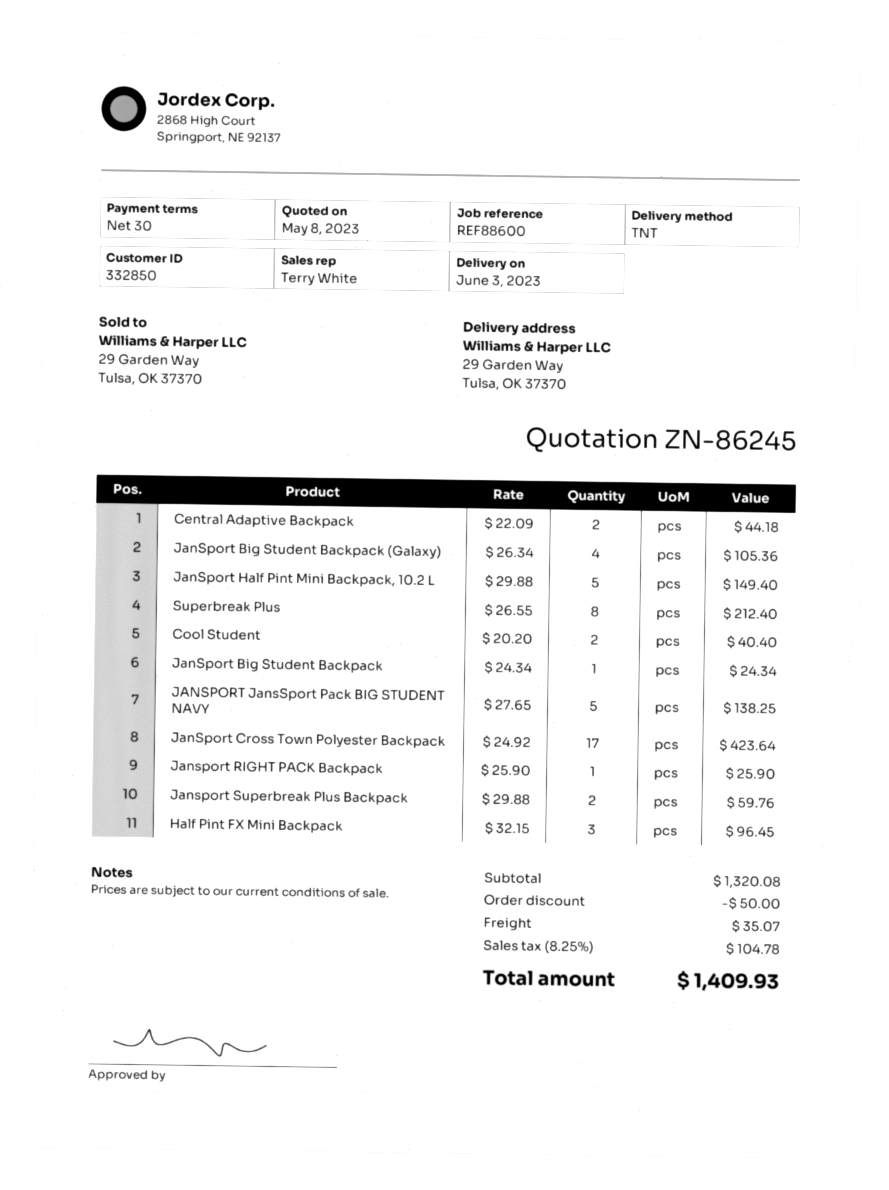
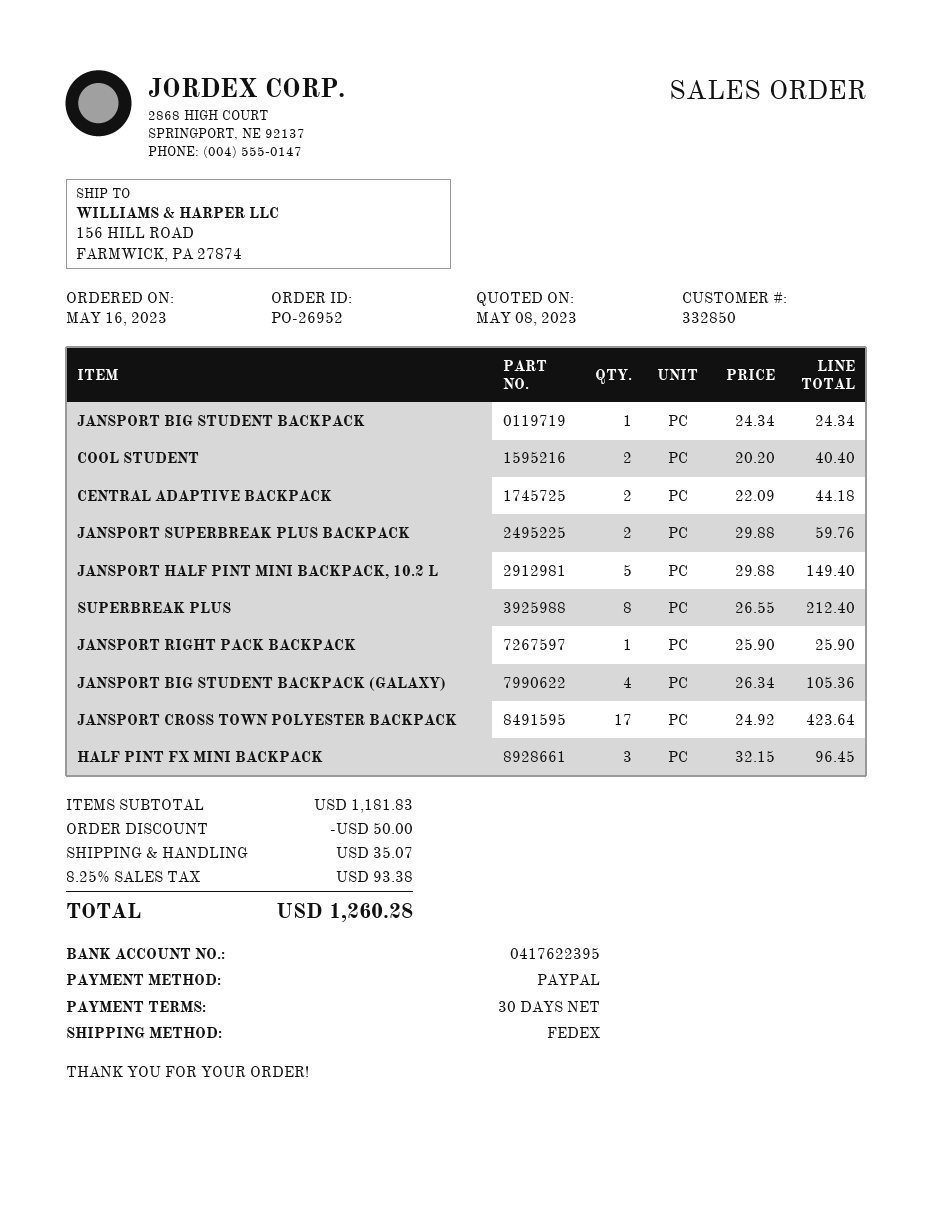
shipping method: TNT -> FedEx
ship to: 29 Garden Way, Tulsa, OK 37370 -> 156 HILL ROAD, FARMWICK, PA 27874
JANSPORT JansSport Pack BIG STUDENT NAVY: 5 x 27.65 = 138.25 -> none
subtotal: 1320.08 -> 1181.83
tax: 8.25% = 104.78 -> 8.25% = 93.38
total: 1409.93 -> 1260.28

